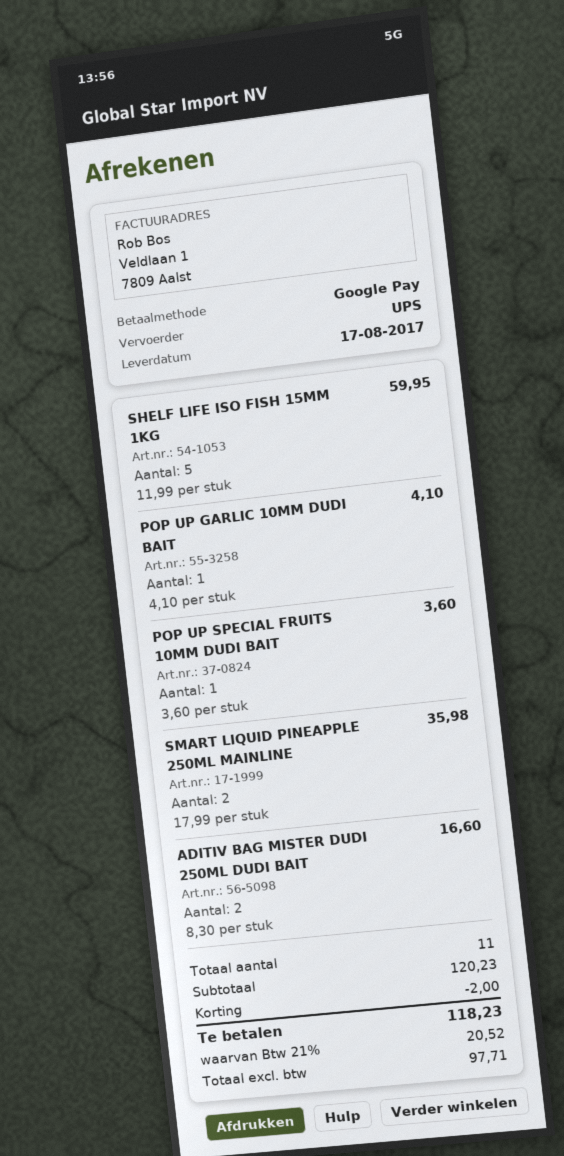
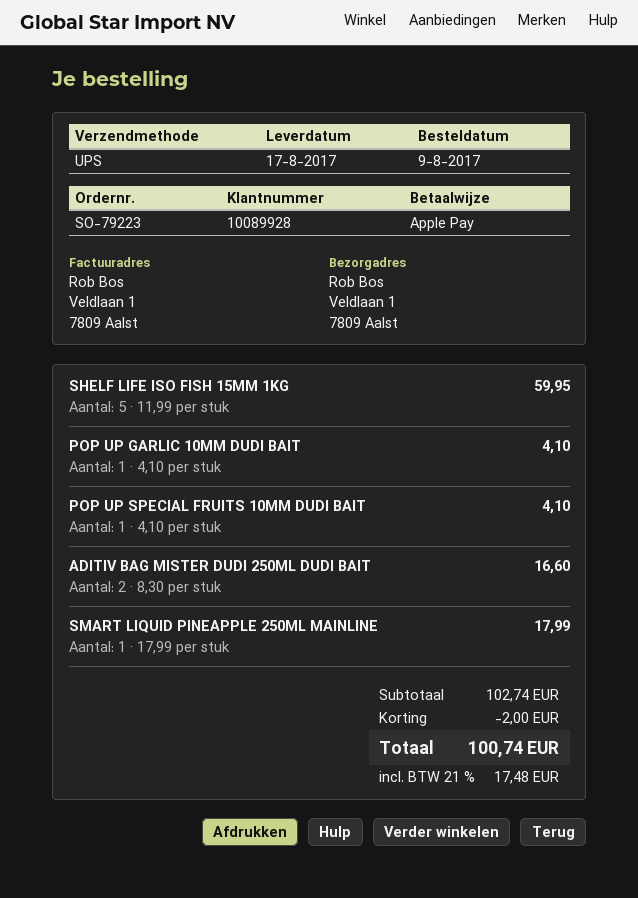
payment method: Google Pay -> Apple Pay
POP UP SPECIAL FRUITS 10MM DUDI BAIT: 1 x 3.60 = 3.60 -> 1 x 4.10 = 4.10
SMART LIQUID PINEAPPLE 250ML MAINLINE: 2 x 17.99 = 35.98 -> 1 x 17.99 = 17.99
subtotal: 120.23 -> 102.74
tax: 21% = 20.52 -> 21% = 17.48
total: 118.23 -> 100.74

